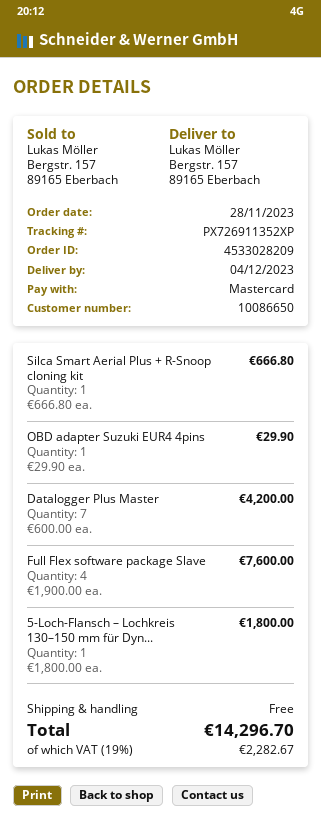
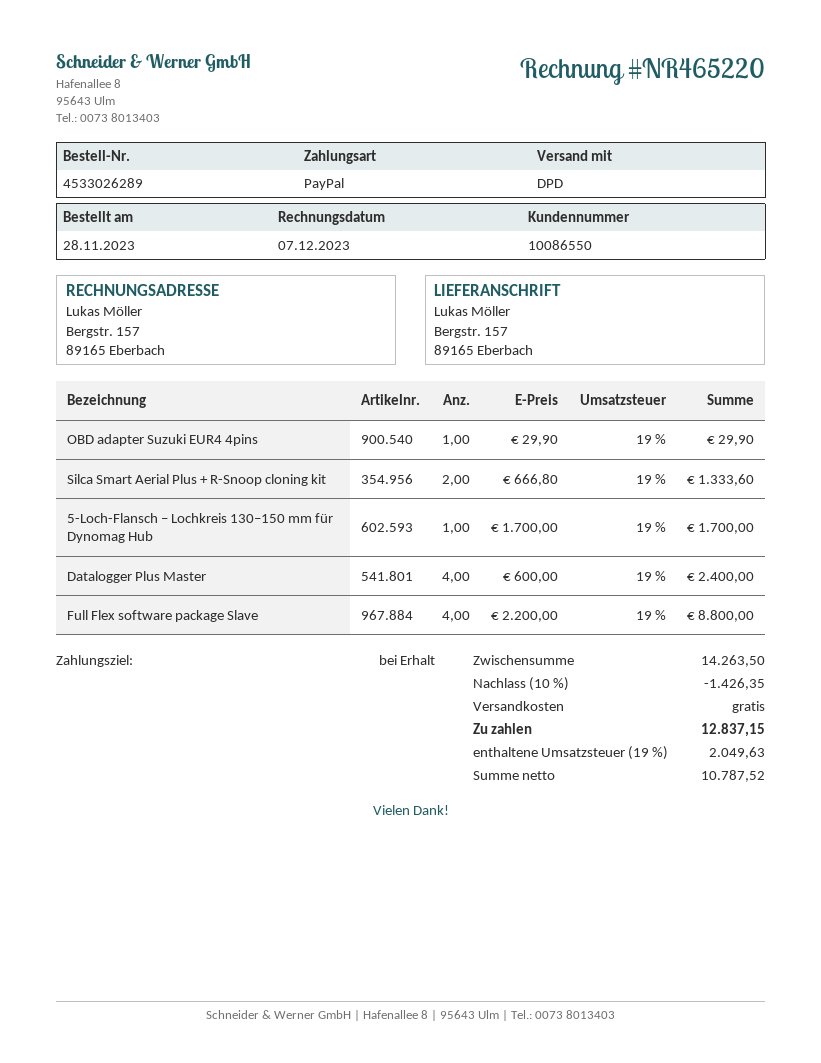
order number: 4533028209 -> 4533026289
customer number: 10086650 -> 10086550
payment method: Mastercard -> PayPal
Silca Smart Aerial Plus + R-Snoop cloning kit: 1 x 666.80 = 666.80 -> 2 x 666.80 = 1333.60
Datalogger Plus Master: 7 x 600.00 = 4200.00 -> 4 x 600.00 = 2400.00
Full Flex software package Slave: 4 x 1900.00 = 7600.00 -> 4 x 2200.00 = 8800.00
5-Loch-Flansch – Lochkreis 130–150 mm für Dyn...: 1 x 1800.00 = 1800.00 -> 1 x 1700.00 = 1700.00
discount: none -> 10% = 1426.35
tax: 19% = 2282.67 -> 19% = 2049.63
total: 14296.70 -> 12837.15

